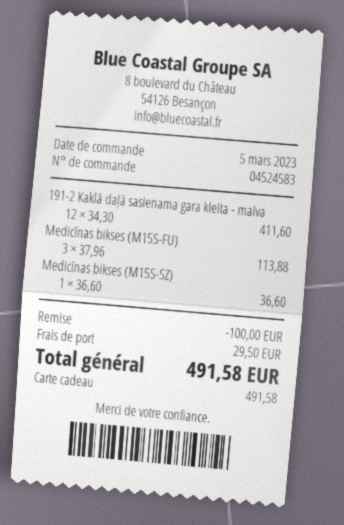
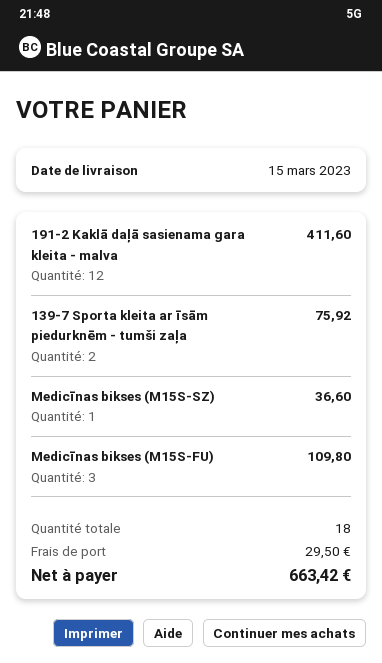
Medicīnas bikses (M15S-FU): 3 for 113.88 -> 3 for 109.80
139-7 Sporta kleita ar īsām piedurknēm - tumši zaļa: none -> 2 for 75.92
discount: 100.00 -> none
total: 491.58 -> 663.42

